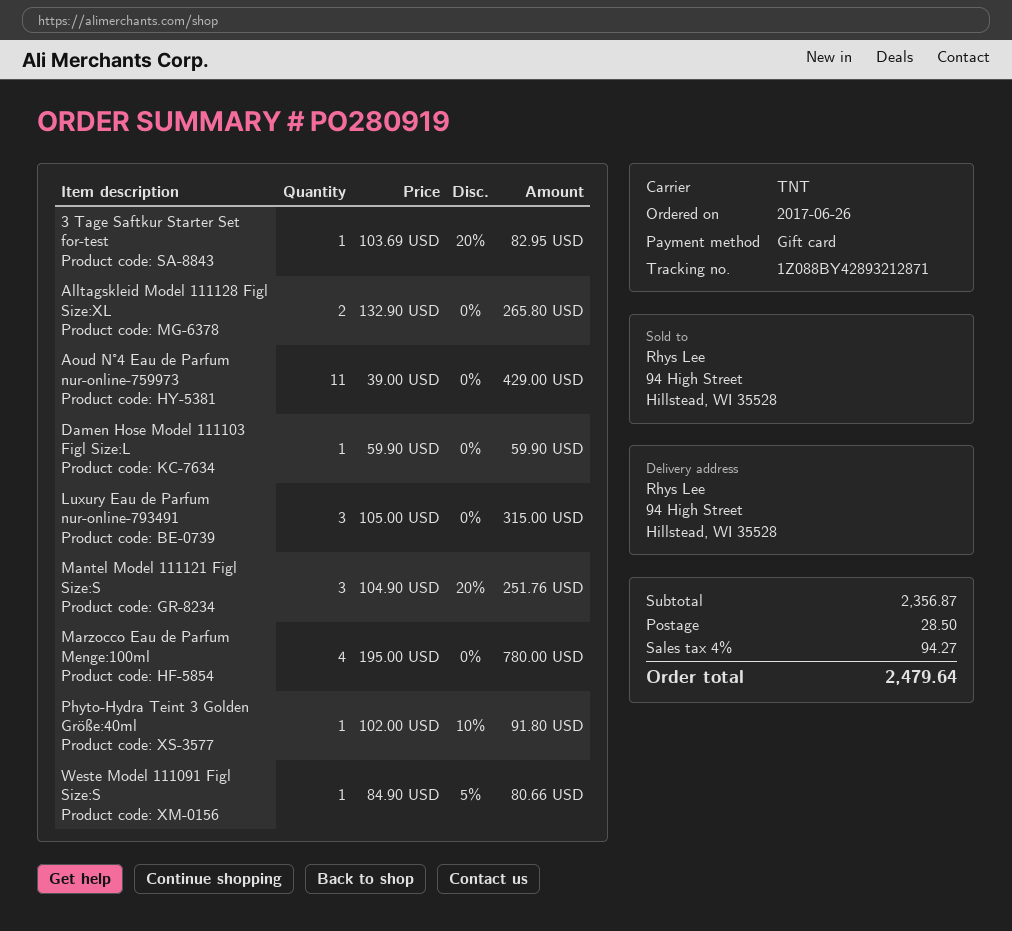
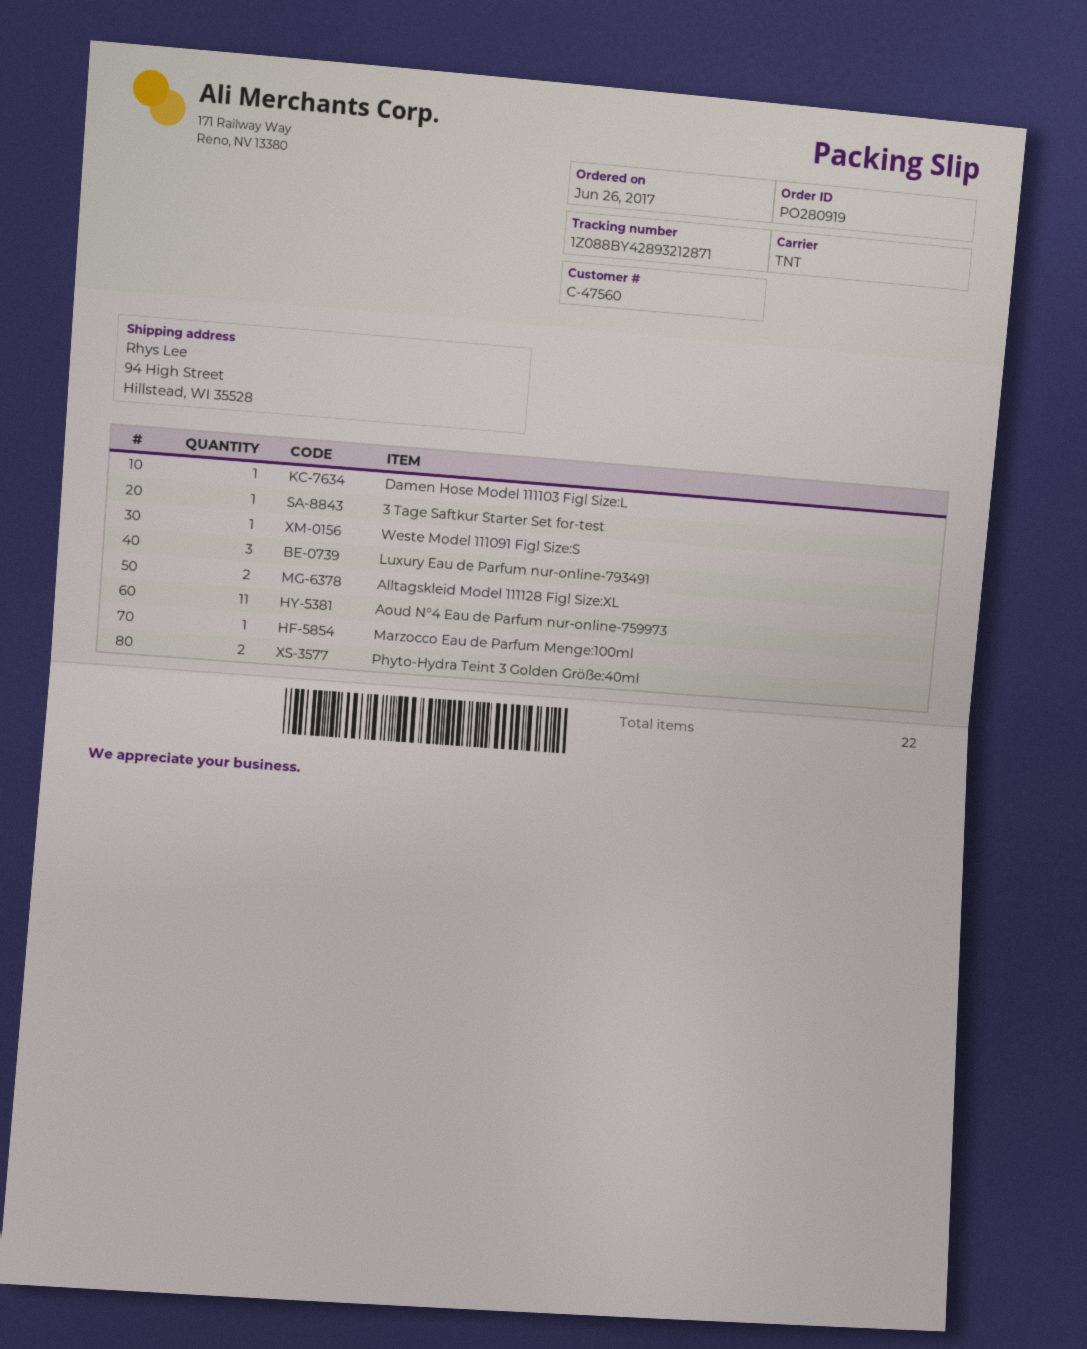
Mantel Model 111121 Figl Size:S: 3 -> none
Marzocco Eau de Parfum Menge:100ml: 4 -> 1
Phyto-Hydra Teint 3 Golden Größe:40ml: 1 -> 2

